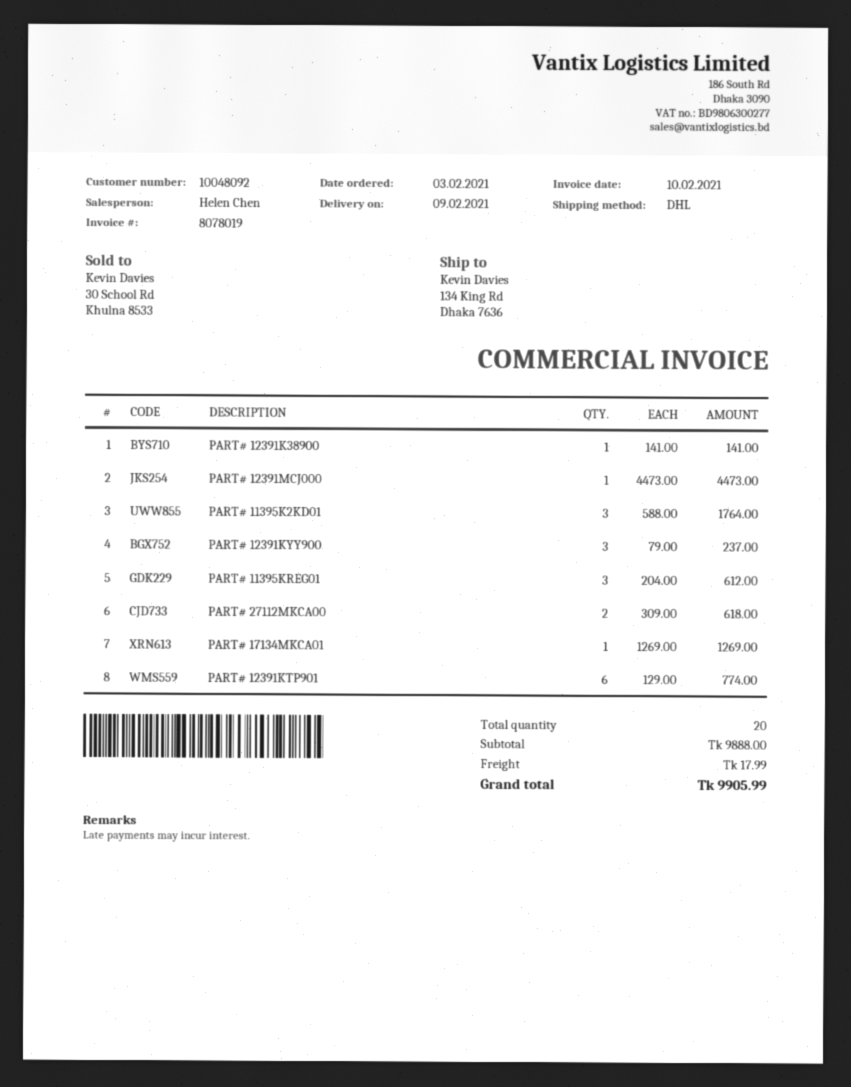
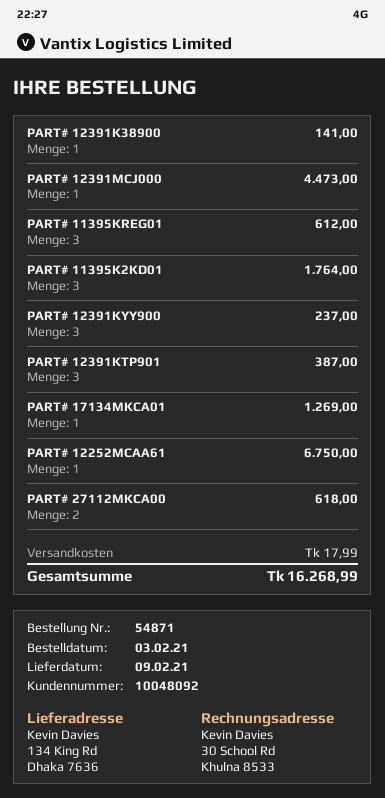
PART# 12391KTP901: 6 for 774.00 -> 3 for 387.00
PART# 12252MCAA61: none -> 1 for 6750.00
total: 9905.99 -> 16268.99

